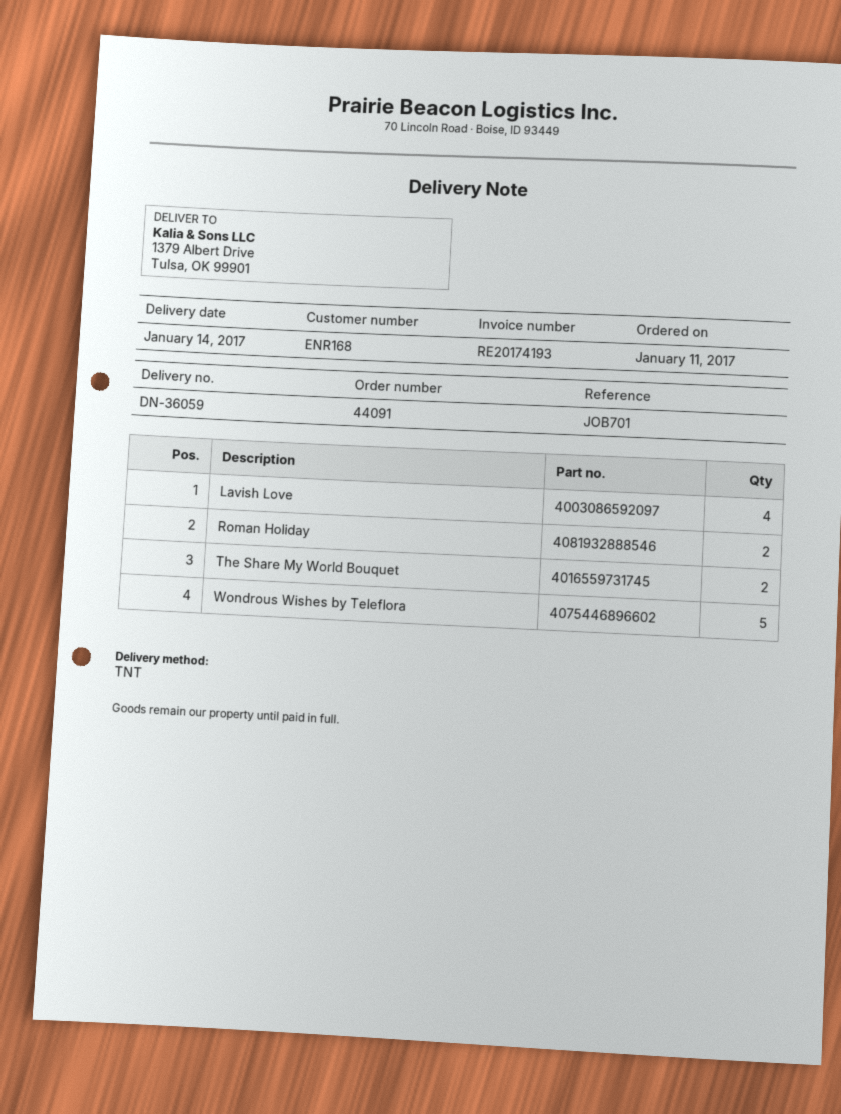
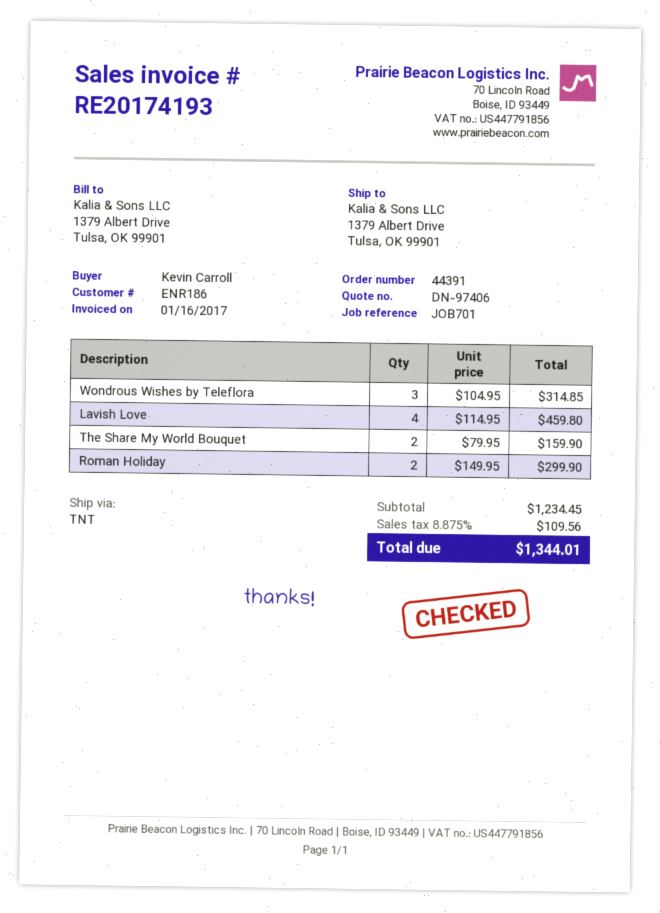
order number: 44091 -> 44391
customer number: ENR168 -> ENR186
Wondrous Wishes by Teleflora: 5 -> 3

